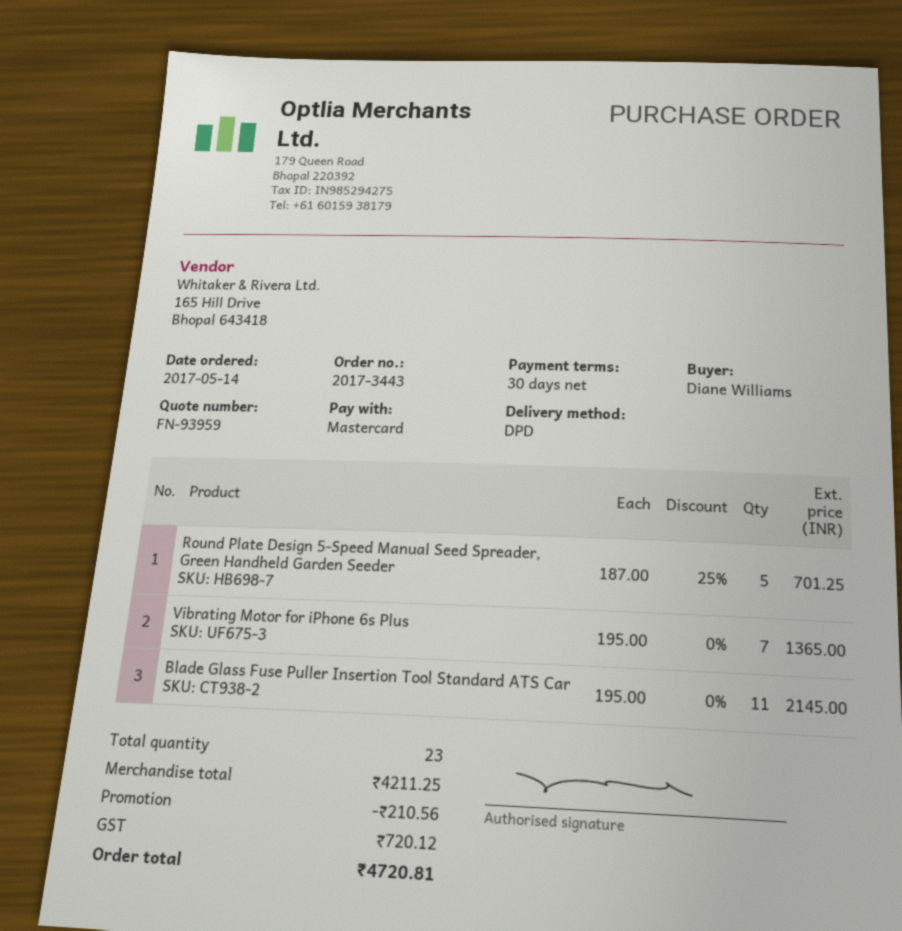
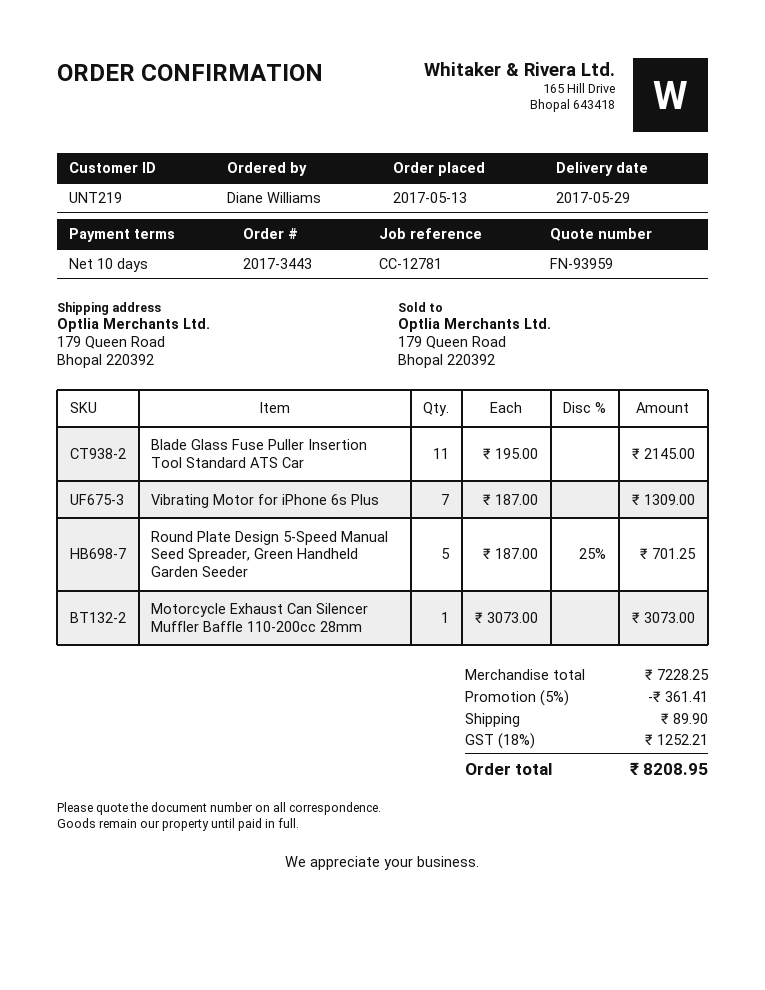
order date: 2017-05-14 -> 2017-05-13
payment terms: 30 days -> 10 days
Vibrating Motor for iPhone 6s Plus: 7 x 195.00 = 1365.00 -> 7 x 187.00 = 1309.00
Motorcycle Exhaust Can Silencer Muffler Baffle 110-200cc 28mm: none -> 1 x 3073.00 = 3073.00
subtotal: 4211.25 -> 7228.25
discount: 210.56 -> 361.41
shipping: none -> 89.90
tax: 720.12 -> 1252.21
total: 4720.81 -> 8208.95

